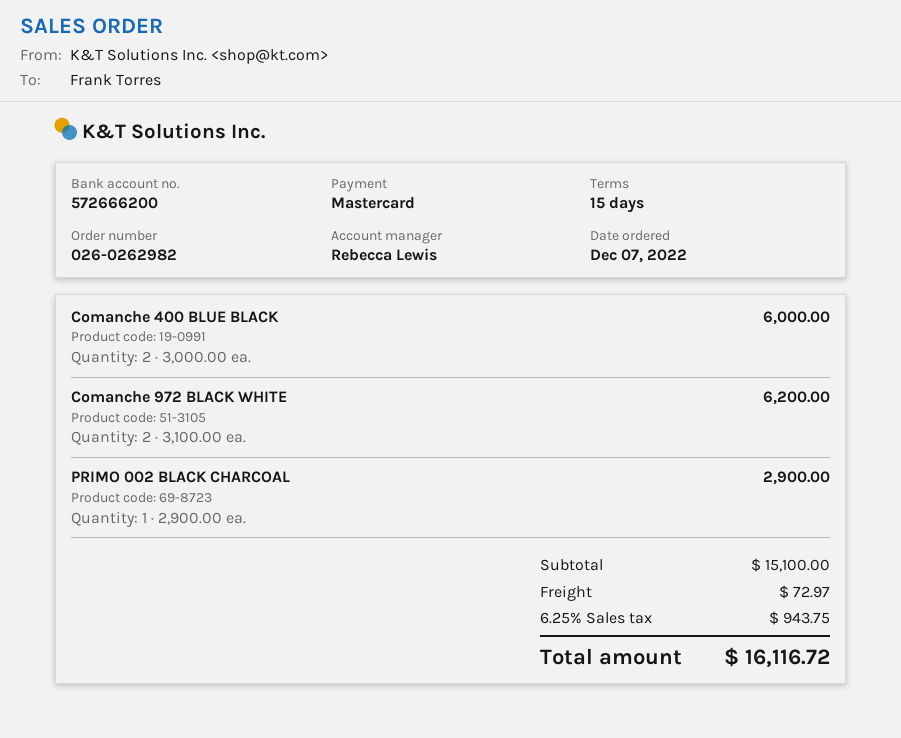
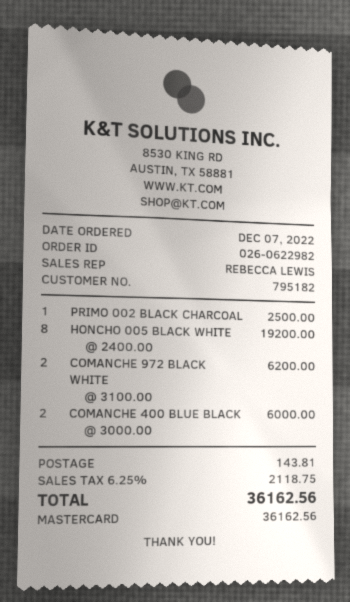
order number: 026-0262982 -> 026-0622982
PRIMO 002 BLACK CHARCOAL: 1 x 2900.00 = 2900.00 -> 1 x 2500.00 = 2500.00
HONCHO 005 BLACK WHITE: none -> 8 x 2400.00 = 19200.00
shipping: 72.97 -> 143.81
tax: 6.25% = 943.75 -> 6.25% = 2118.75
total: 16116.72 -> 36162.56

